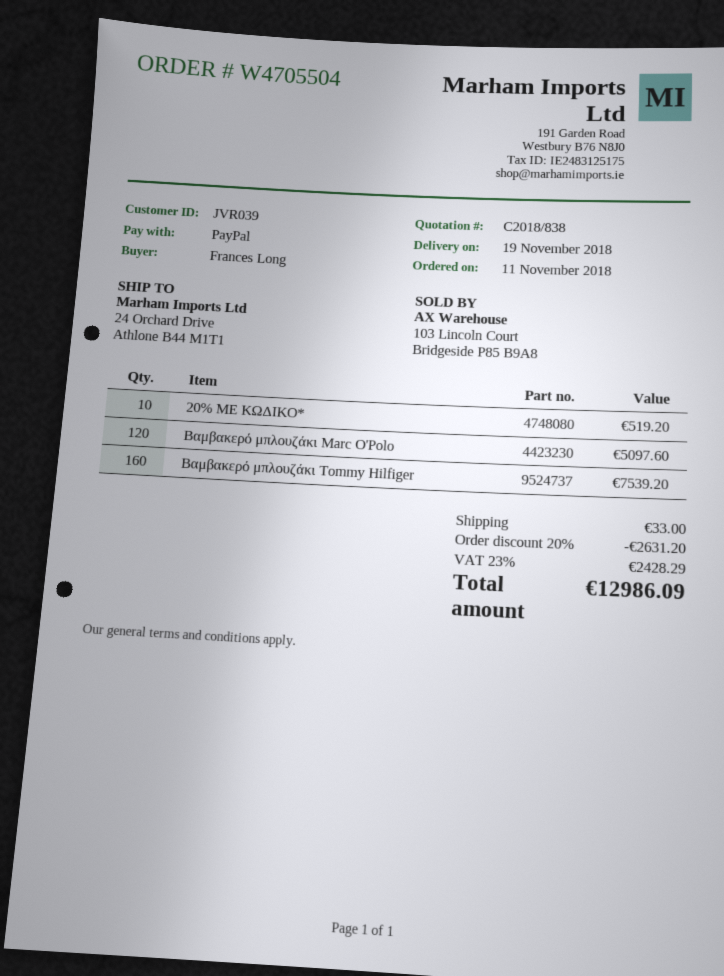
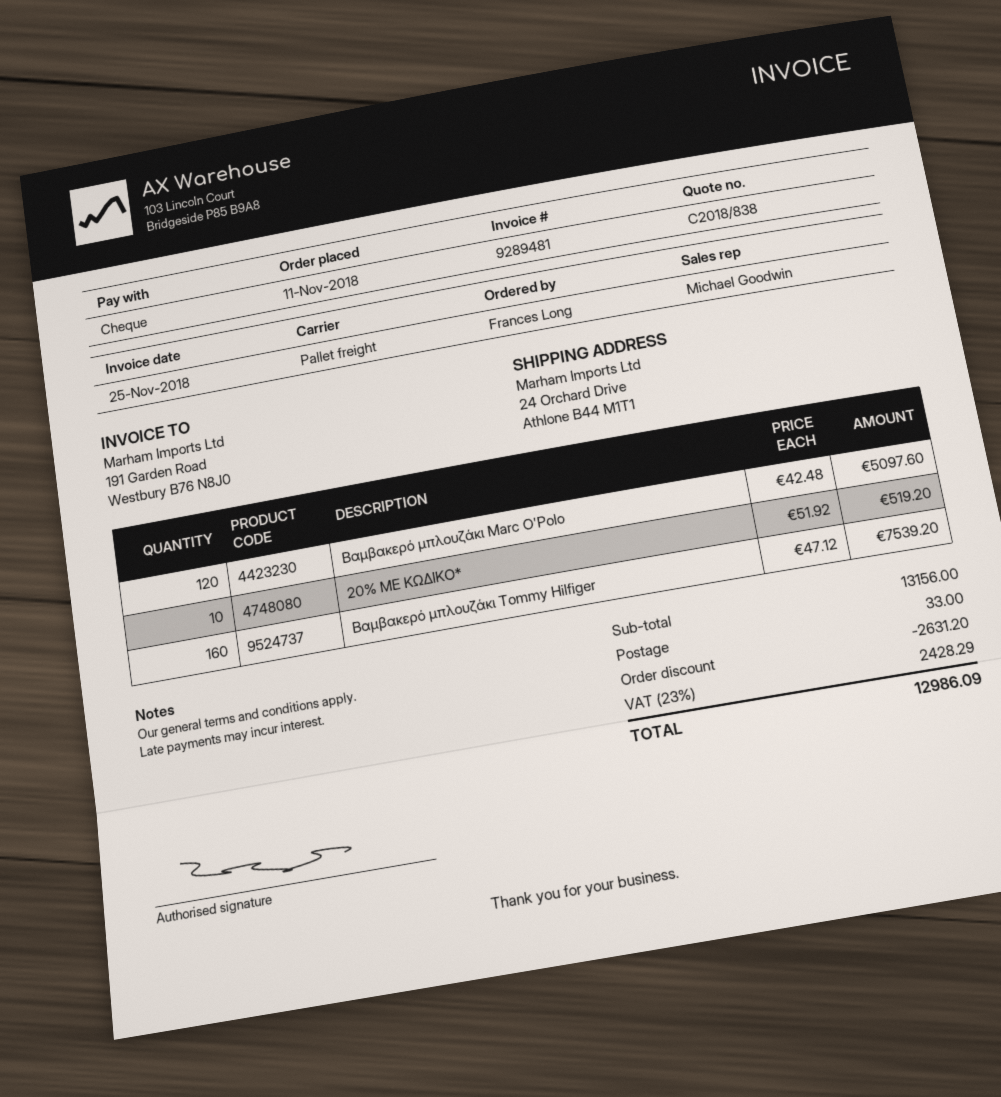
payment method: PayPal -> cheque

